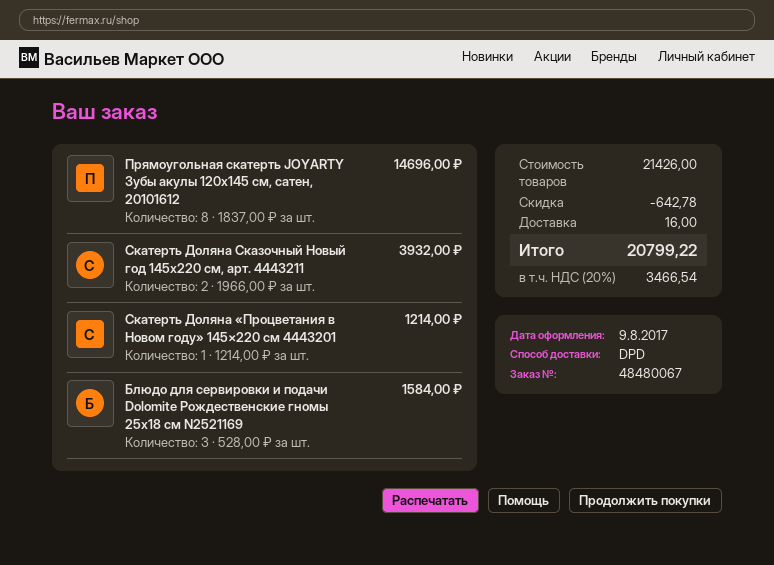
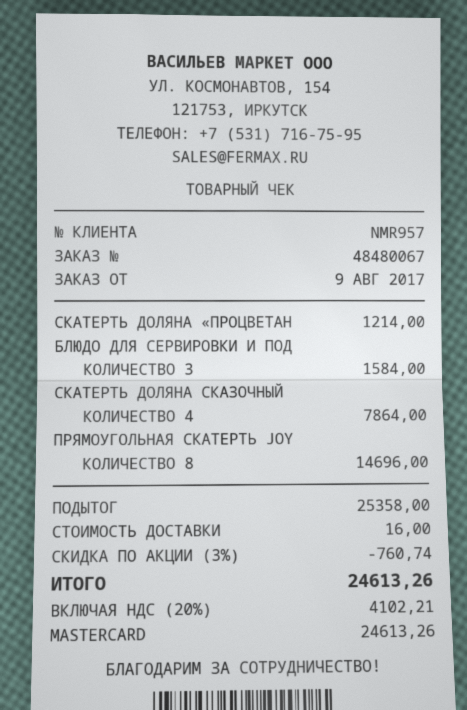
Скатерть Доляна Сказочный Новый год 145x220 см, арт. 4443211: 2 for 3932.00 -> 4 for 7864.00
subtotal: 21426.00 -> 25358.00
discount: 642.78 -> 760.74
tax: 20% = 3466.54 -> 20% = 4102.21
total: 20799.22 -> 24613.26

